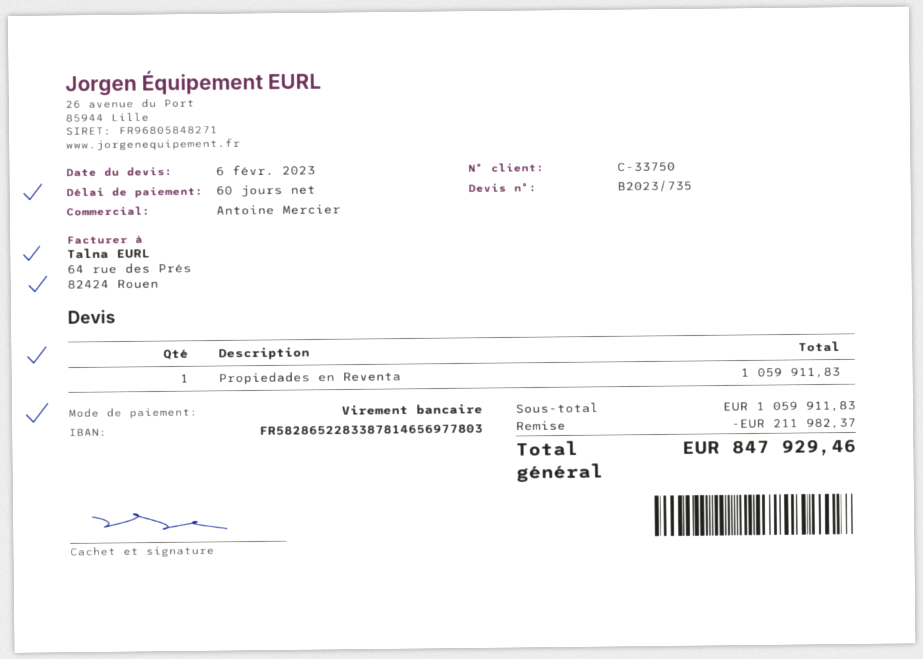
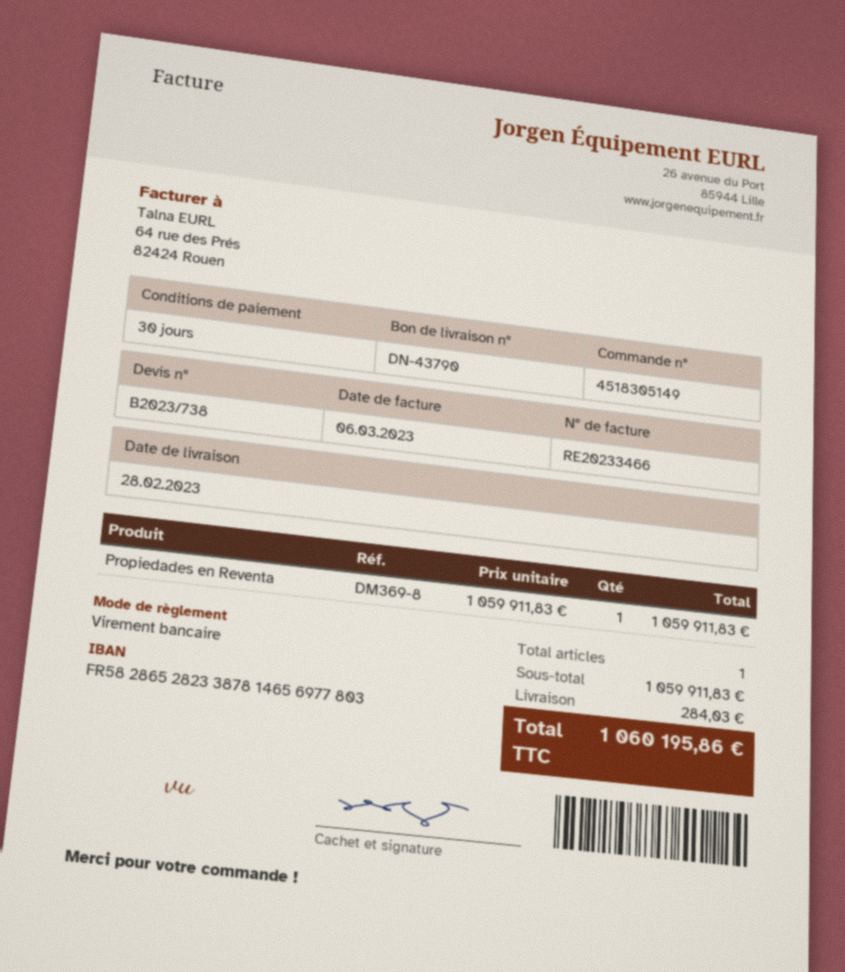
quote number: B2023/735 -> B2023/738
payment terms: 60 days -> 30 days
bank account: FR5828652283387814656977803 -> FR5828652823387814656977803
discount: 211982.37 -> none
shipping: none -> 284.03
total: 847929.46 -> 1060195.86

